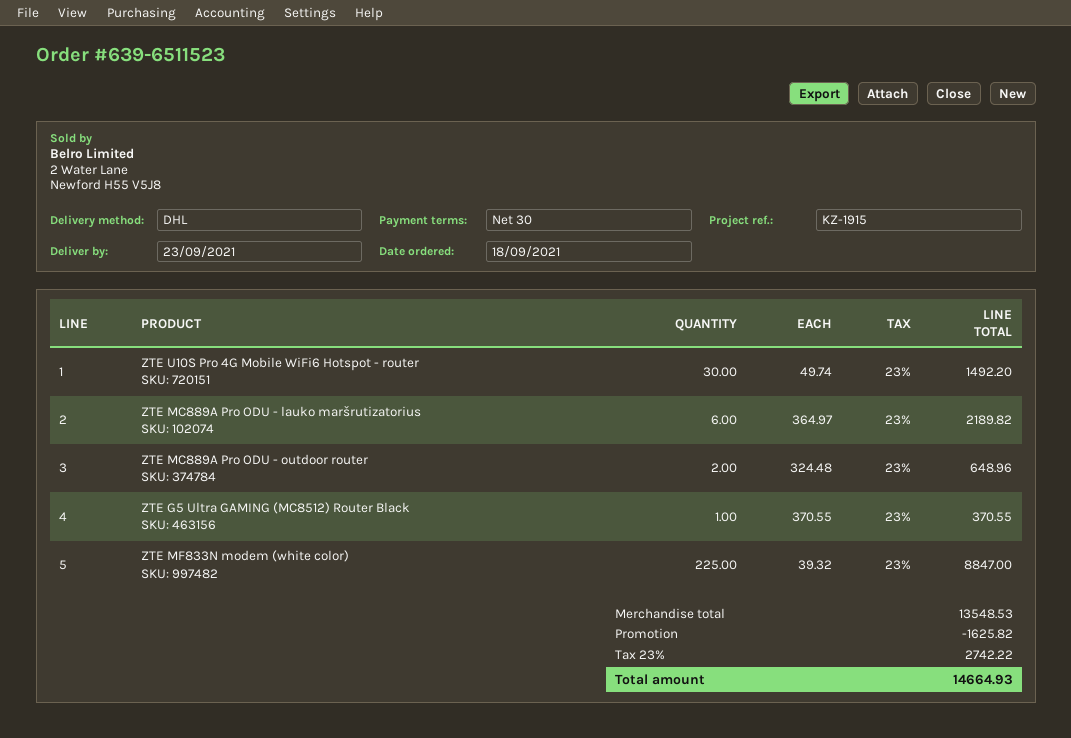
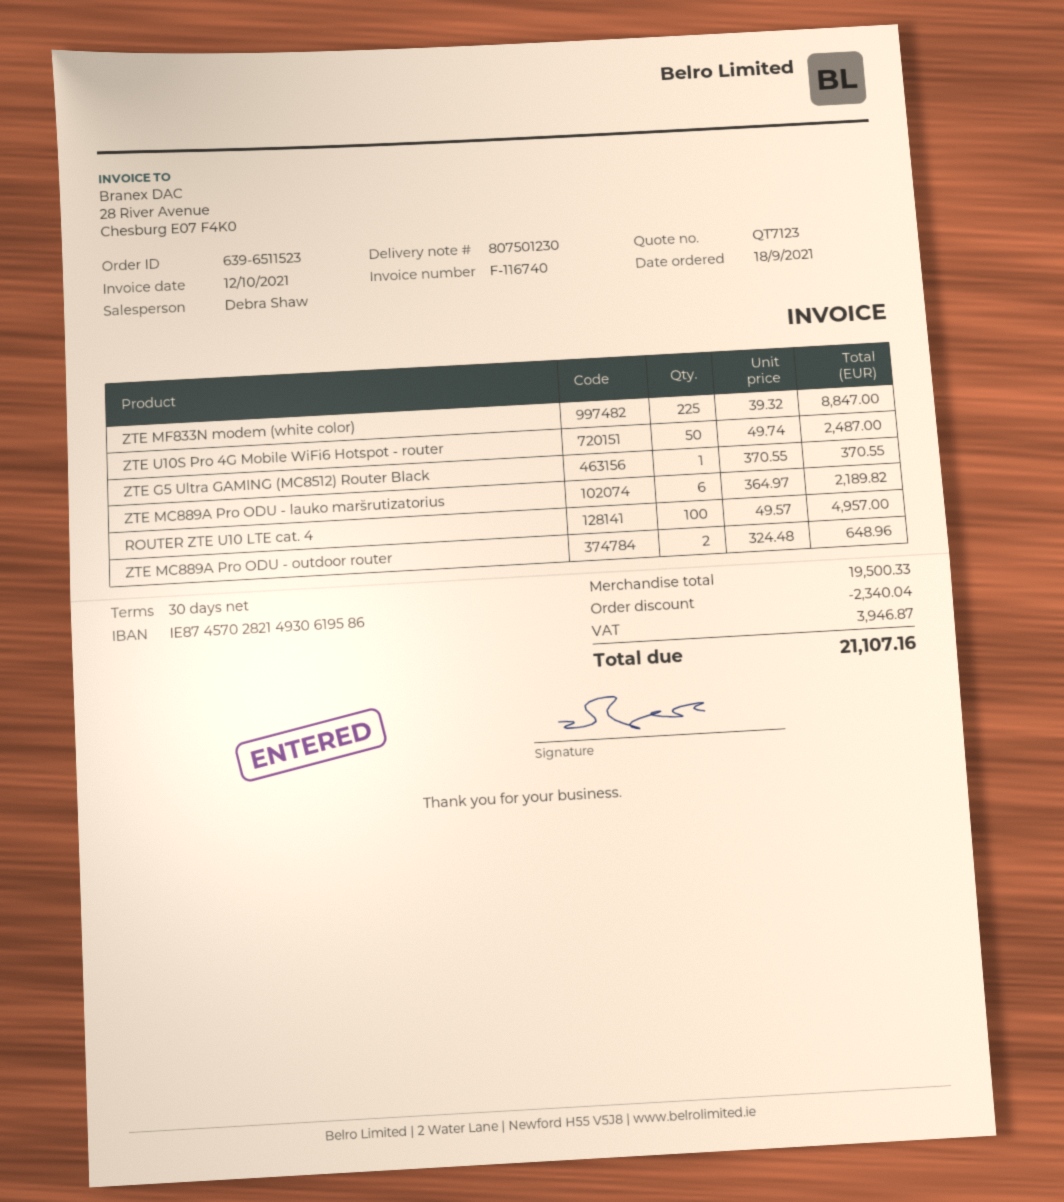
ZTE U10S Pro 4G Mobile WiFi6 Hotspot - router: 30 x 49.74 = 1492.20 -> 50 x 49.74 = 2487.00
ROUTER ZTE U10 LTE cat. 4: none -> 100 x 49.57 = 4957.00
subtotal: 13548.53 -> 19500.33
discount: 1625.82 -> 2340.04
tax: 2742.22 -> 3946.87
total: 14664.93 -> 21107.16

